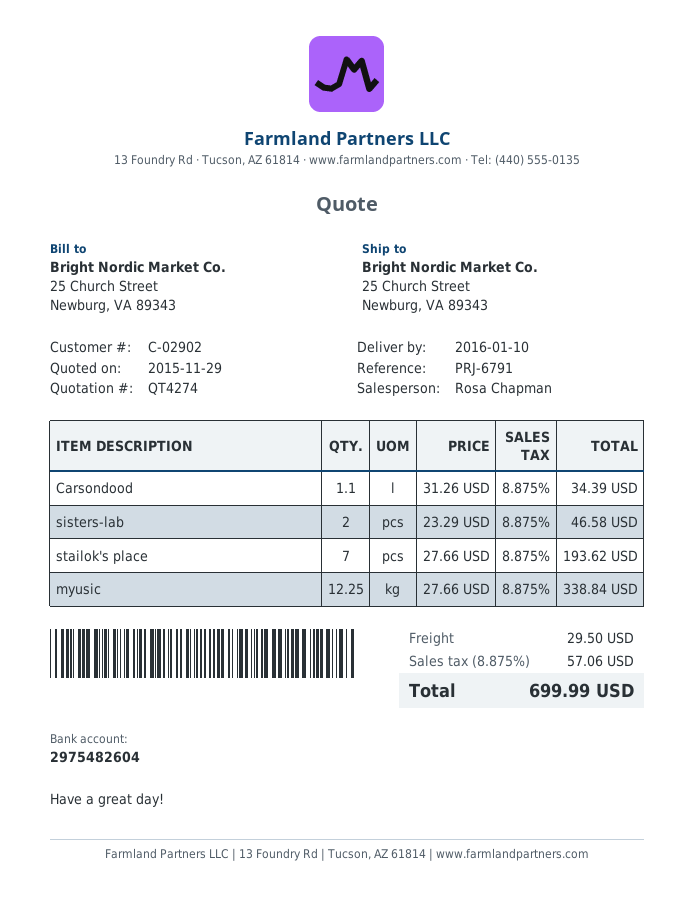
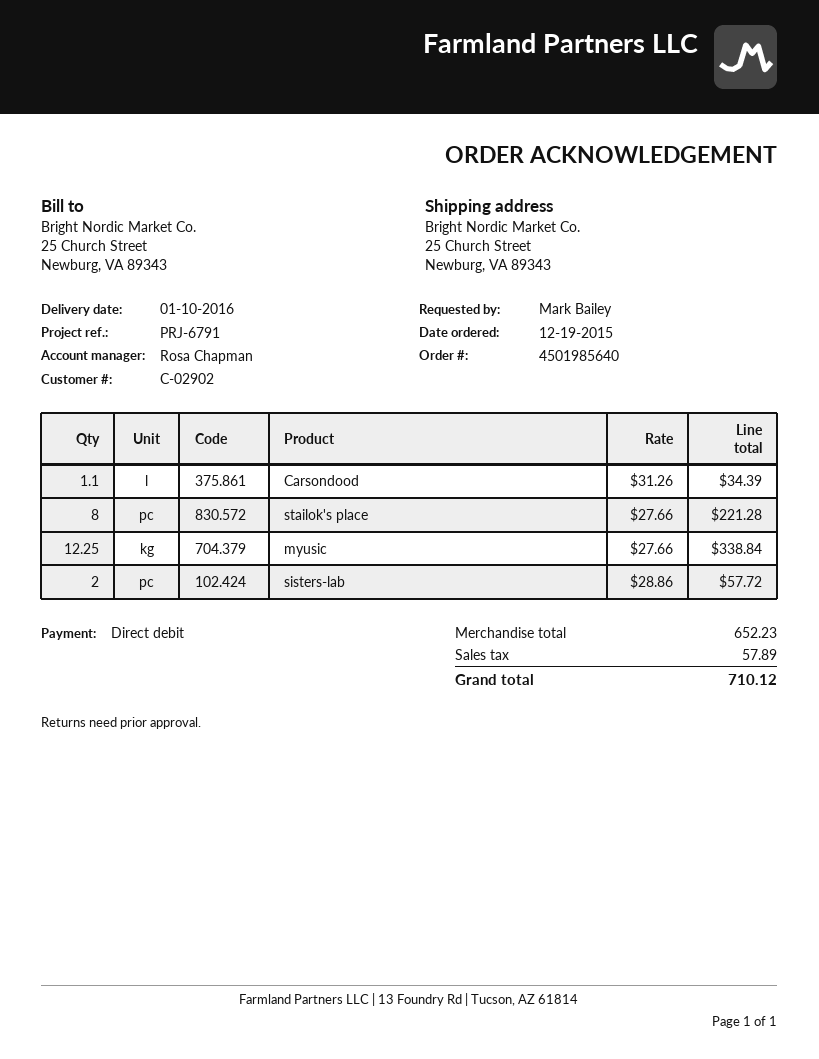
sisters-lab: 2 x 23.29 = 46.58 -> 2 x 28.86 = 57.72
stailok's place: 7 x 27.66 = 193.62 -> 8 x 27.66 = 221.28
shipping: 29.50 -> none
tax: 57.06 -> 57.89
total: 699.99 -> 710.12

